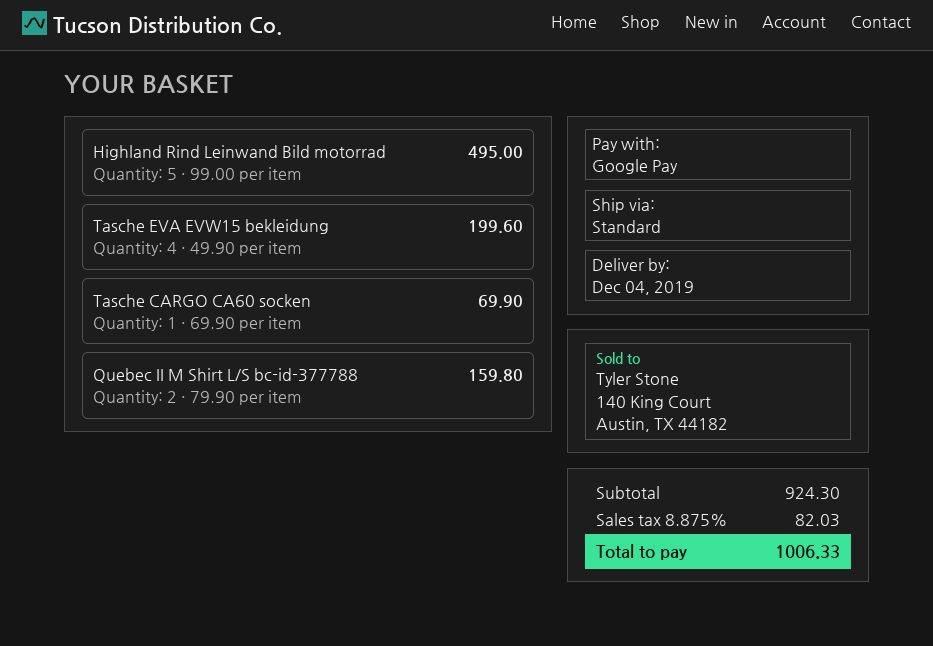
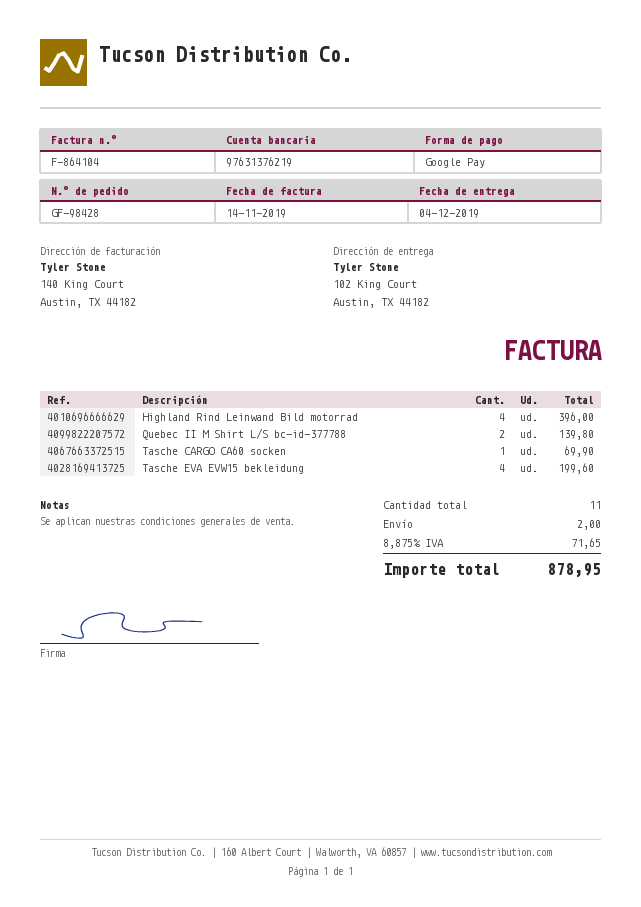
Highland Rind Leinwand Bild motorrad: 5 for 495.00 -> 4 for 396.00
Quebec II M Shirt L/S bc-id-377788: 2 for 159.80 -> 2 for 139.80
shipping: none -> 2.00
tax: 8.875% = 82.03 -> 8.875% = 71.65
total: 1006.33 -> 878.95

